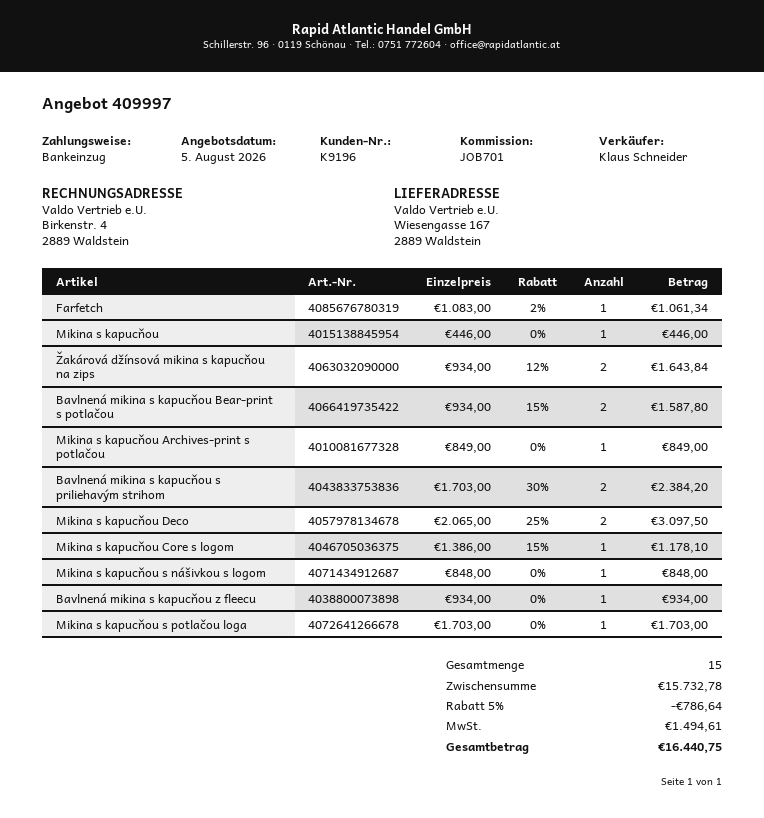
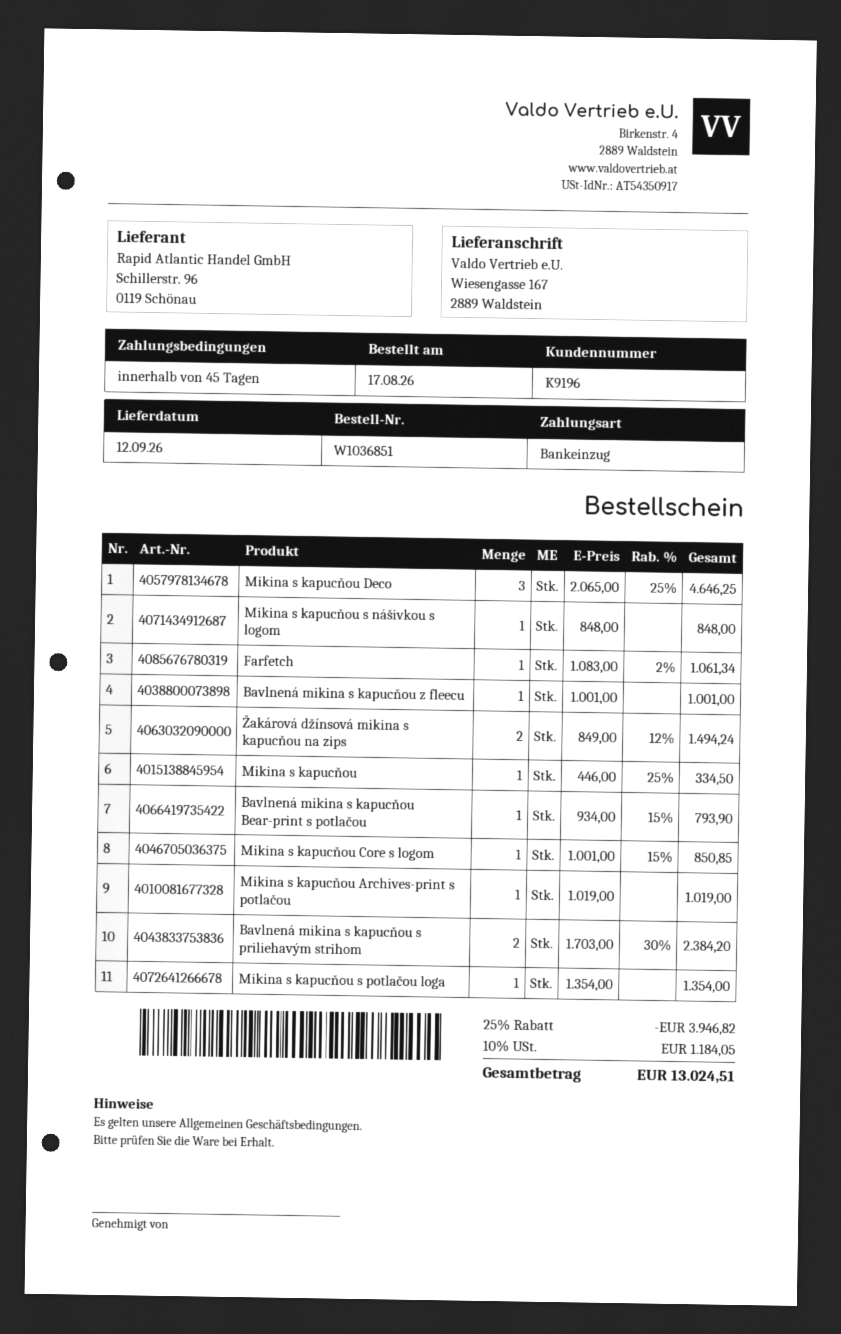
Mikina s kapucňou: 1 x 446.00 = 446.00 -> 1 x 446.00 - 25% = 334.50
Žakárová džínsová mikina s kapucňou na zips: 2 x 934.00 - 12% = 1643.84 -> 2 x 849.00 - 12% = 1494.24
Bavlnená mikina s kapucňou Bear-print s potlačou: 2 x 934.00 - 15% = 1587.80 -> 1 x 934.00 - 15% = 793.90
Mikina s kapucňou Archives-print s potlačou: 1 x 849.00 = 849.00 -> 1 x 1019.00 = 1019.00
Mikina s kapucňou Deco: 2 x 2065.00 - 25% = 3097.50 -> 3 x 2065.00 - 25% = 4646.25
Mikina s kapucňou Core s logom: 1 x 1386.00 - 15% = 1178.10 -> 1 x 1001.00 - 15% = 850.85
Bavlnená mikina s kapucňou z fleecu: 1 x 934.00 = 934.00 -> 1 x 1001.00 = 1001.00
Mikina s kapucňou s potlačou loga: 1 x 1703.00 = 1703.00 -> 1 x 1354.00 = 1354.00
discount: 5% = 786.64 -> 25% = 3946.82
tax: 1494.61 -> 1184.05
total: 16440.75 -> 13024.51

